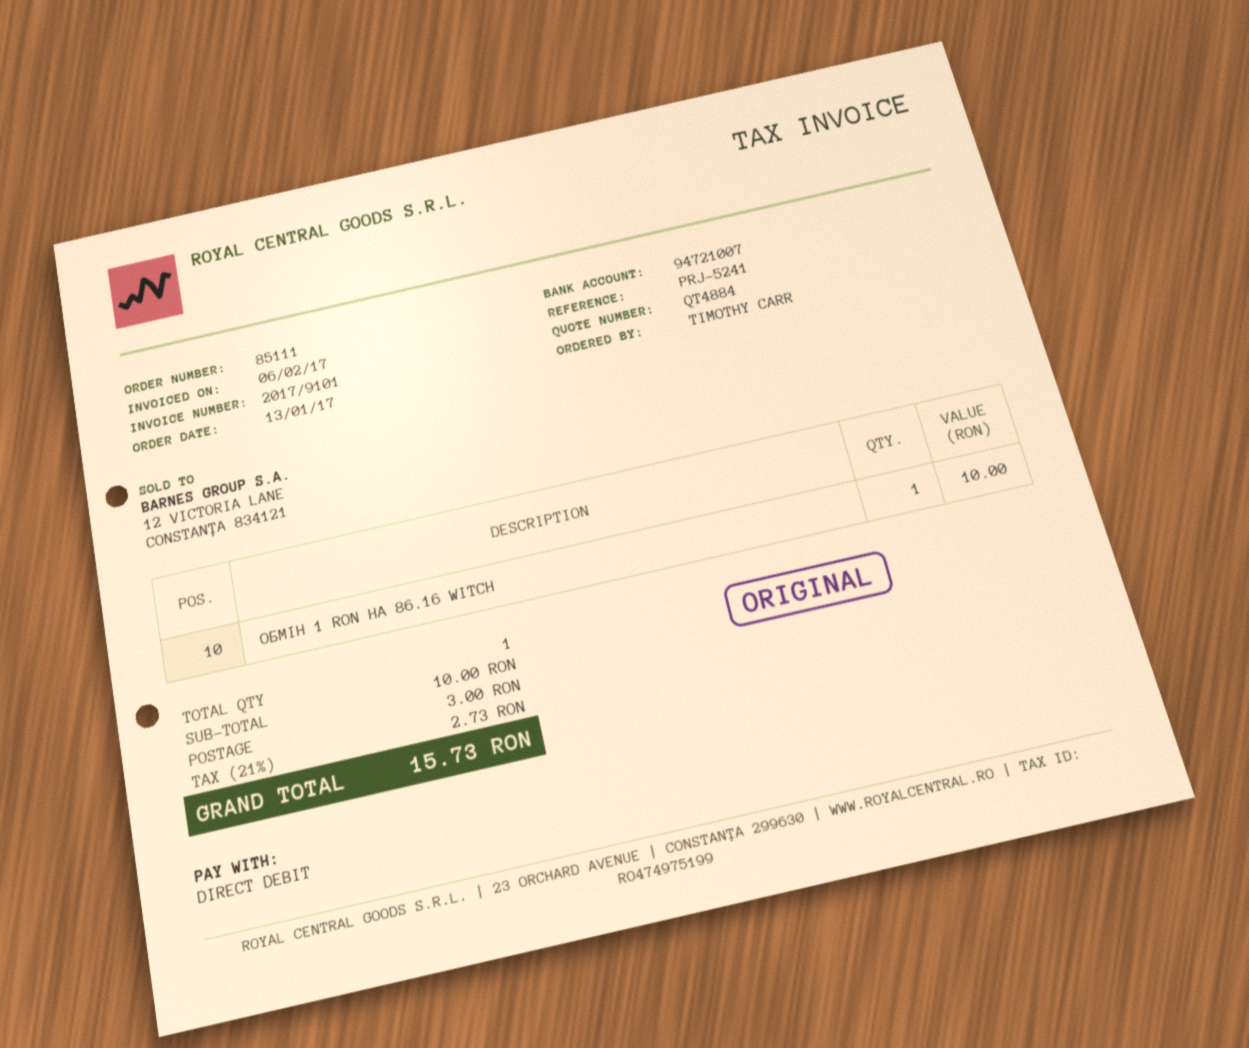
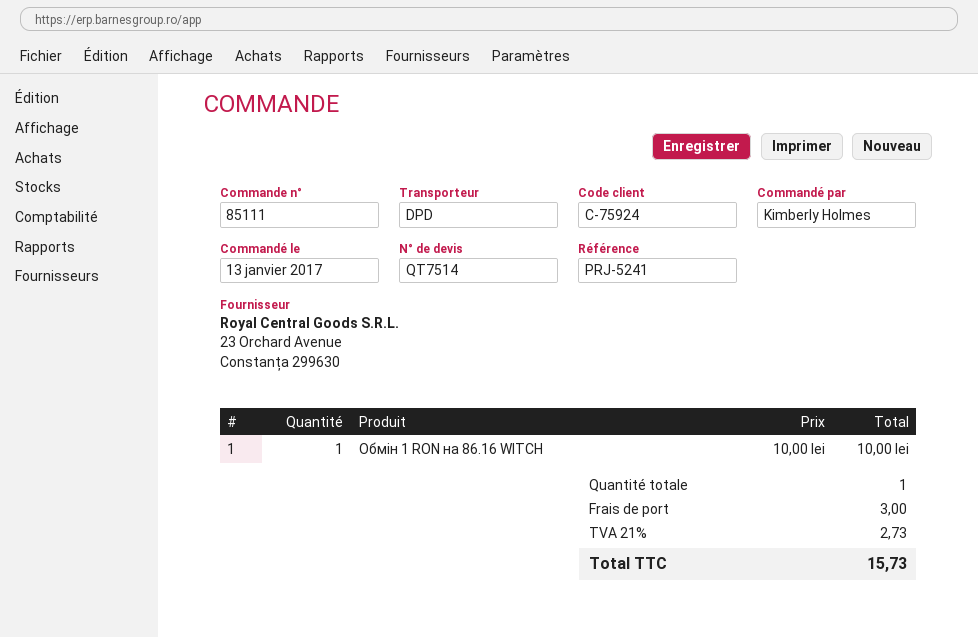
quote number: QT4884 -> QT7514
ordered by: TIMOTHY CARR -> Kimberly Holmes

